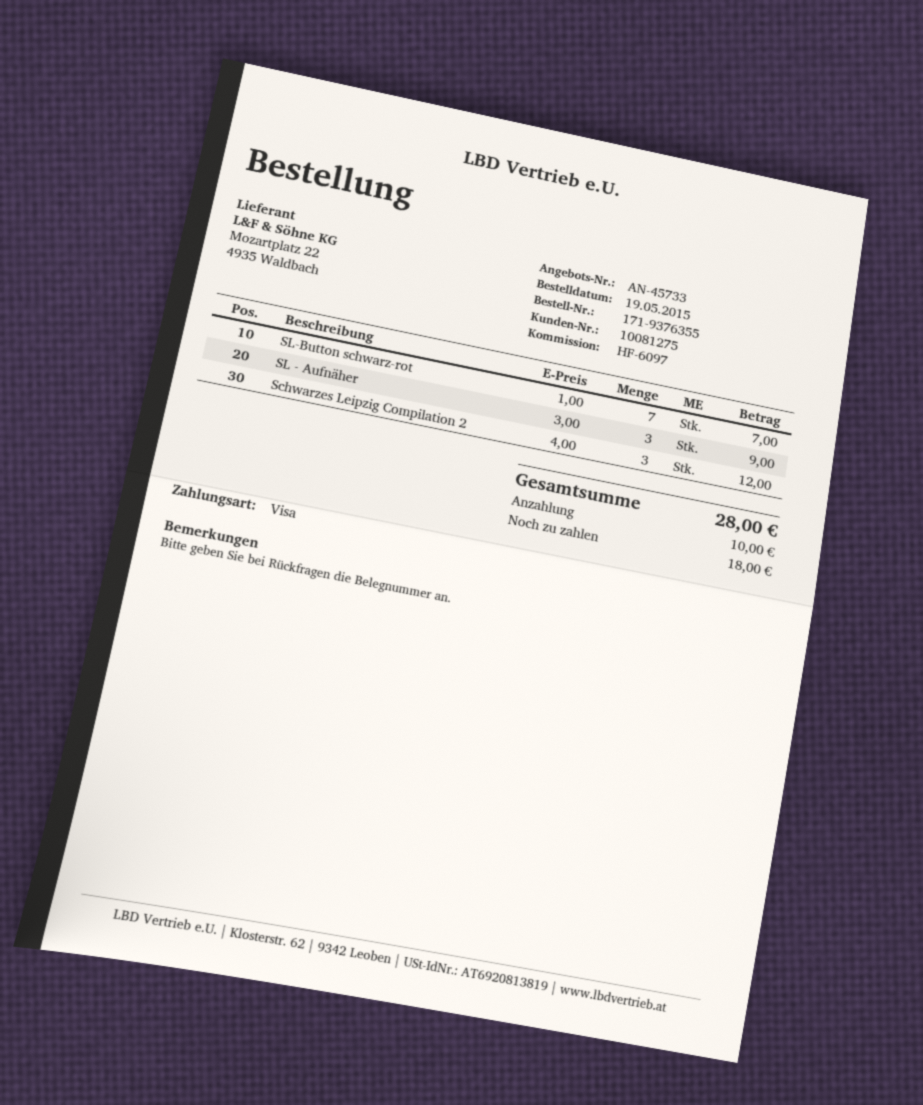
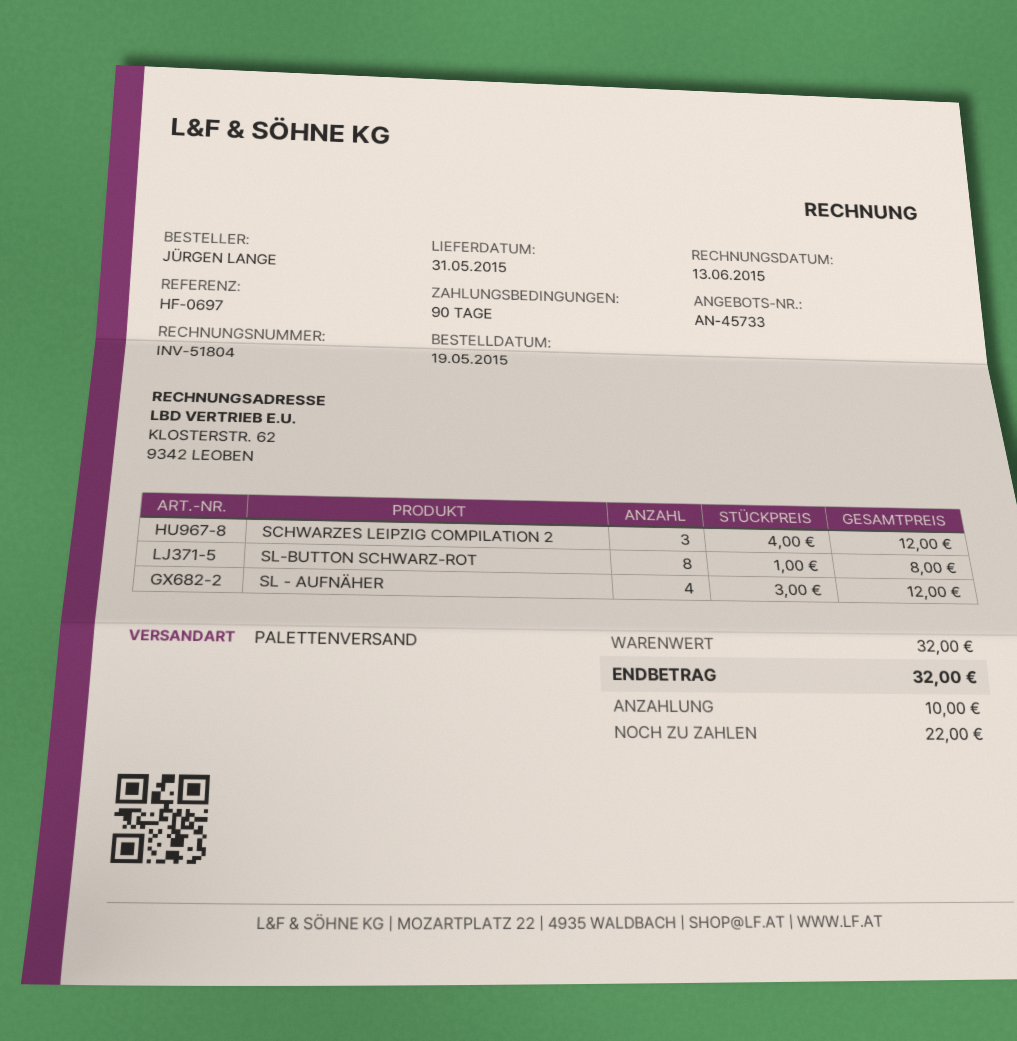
reference: HF-6097 -> HF-0697
SL-Button schwarz-rot: 7 x 1.00 = 7.00 -> 8 x 1.00 = 8.00
SL - Aufnäher: 3 x 3.00 = 9.00 -> 4 x 3.00 = 12.00
total: 28.00 -> 32.00
balance: 18.00 -> 22.00

